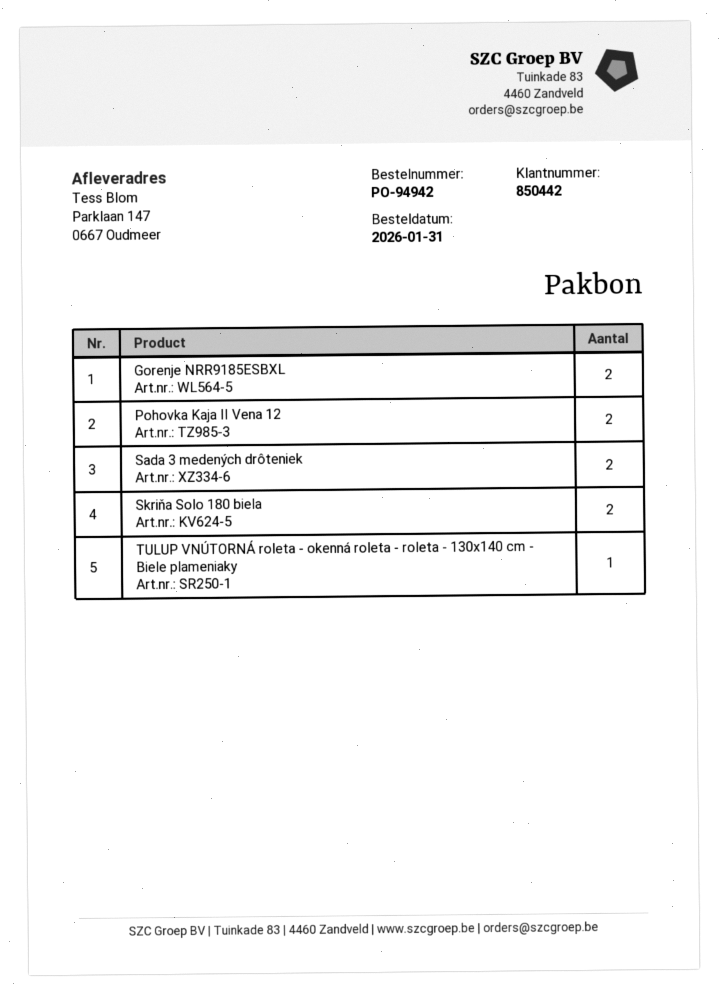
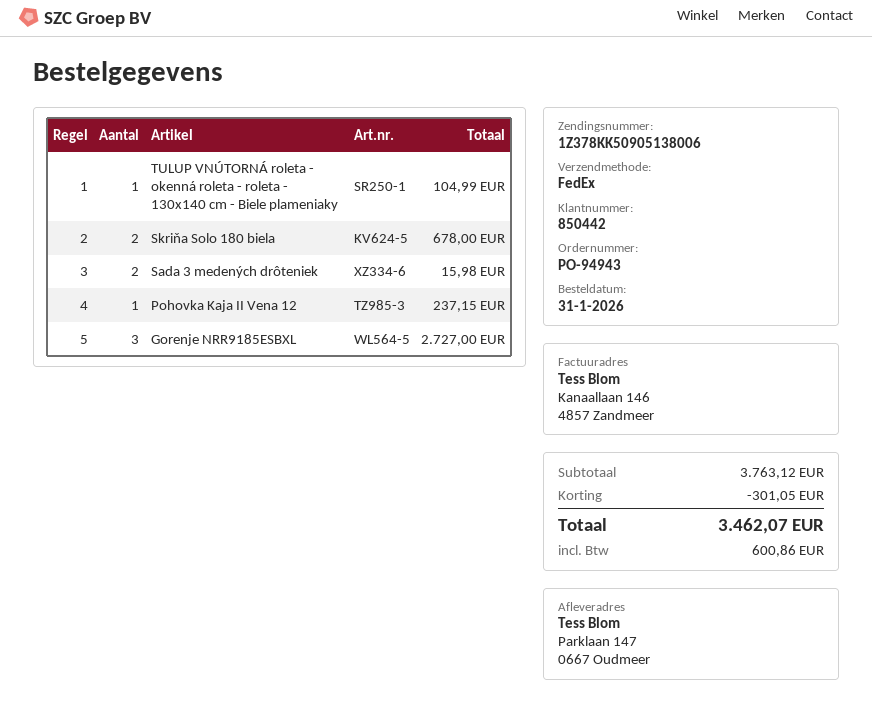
order number: PO-94942 -> PO-94943
Gorenje NRR9185ESBXL: 2 -> 3
Pohovka Kaja II Vena 12: 2 -> 1

